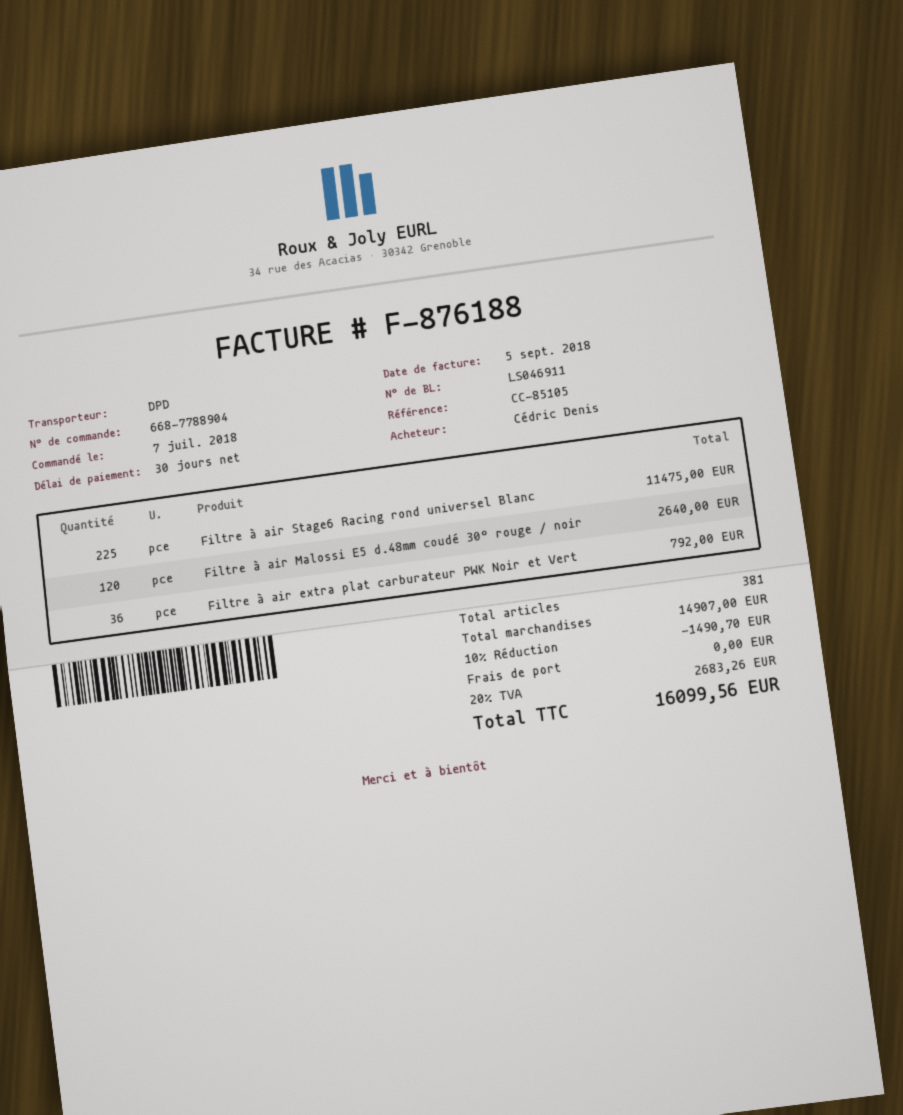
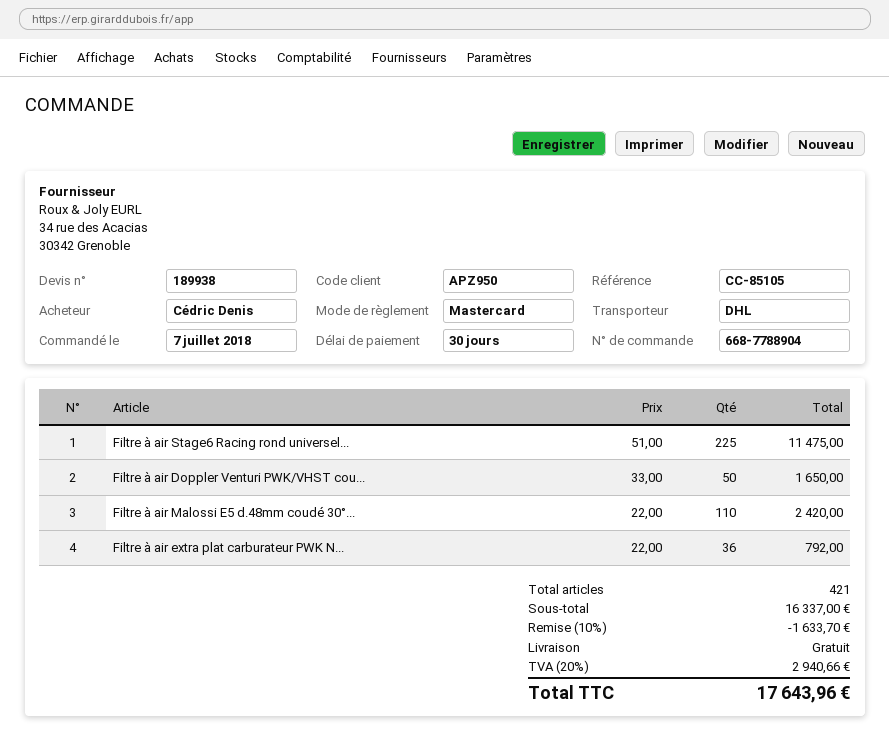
shipping method: DPD -> DHL
Filtre à air Malossi E5 d.48mm coudé 30° rouge / noir: 120 for 2640.00 -> 110 for 2420.00
Filtre à air Doppler Venturi PWK/VHST cou...: none -> 50 for 1650.00
total quantity: 381 -> 421
subtotal: 14907.00 -> 16337.00
discount: 10% = 1490.70 -> 10% = 1633.70
tax: 20% = 2683.26 -> 20% = 2940.66
total: 16099.56 -> 17643.96

